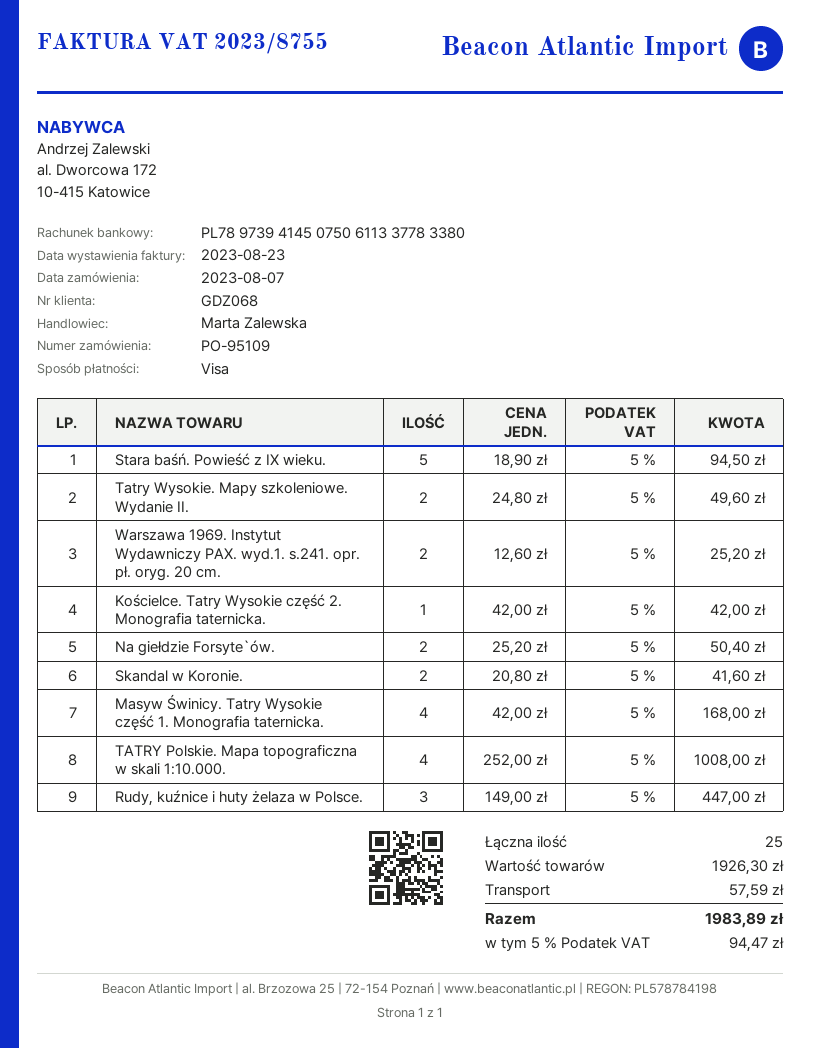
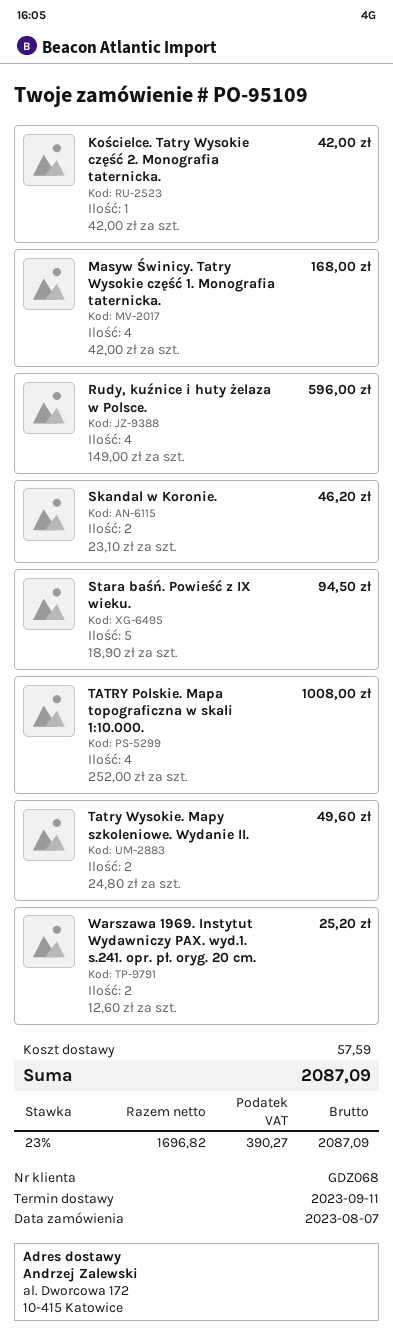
Na giełdzie Forsyte`ów.: 2 x 25.20 = 50.40 -> none
Skandal w Koronie.: 2 x 20.80 = 41.60 -> 2 x 23.10 = 46.20
Rudy, kuźnice i huty żelaza w Polsce.: 3 x 149.00 = 447.00 -> 4 x 149.00 = 596.00
tax: 5% = 94.47 -> 23% = 390.27
total: 1983.89 -> 2087.09

